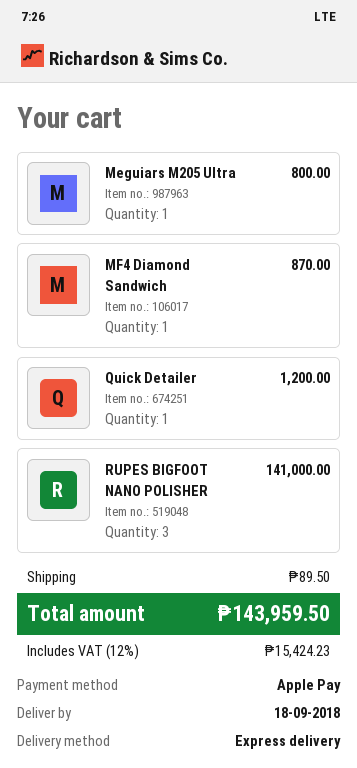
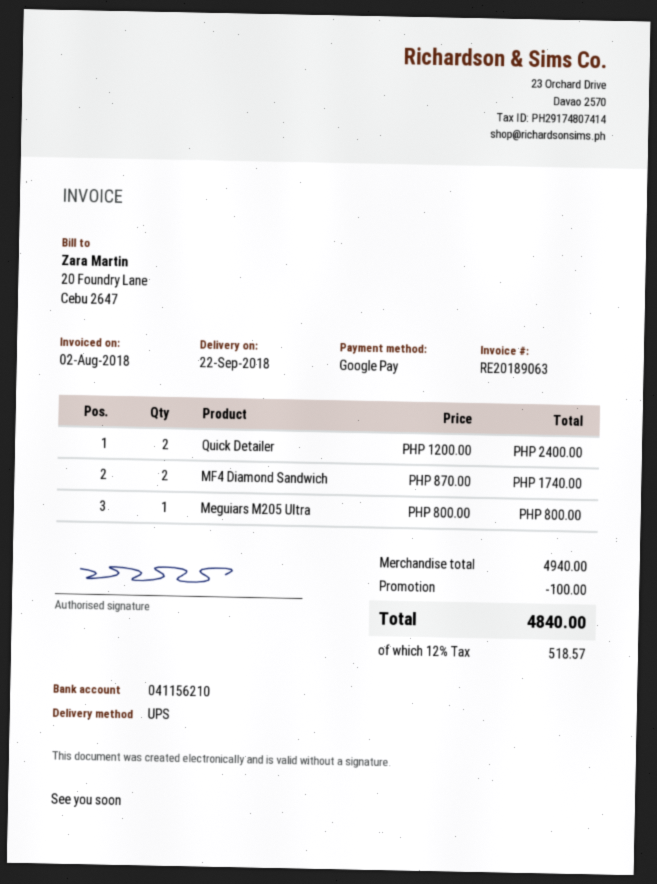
delivery date: 2018-09-18 -> 2018-09-22
payment method: Apple Pay -> Google Pay
shipping method: express -> UPS
MF4 Diamond Sandwich: 1 for 870.00 -> 2 for 1740.00
Quick Detailer: 1 for 1200.00 -> 2 for 2400.00
RUPES BIGFOOT NANO POLISHER: 3 for 141000.00 -> none
discount: none -> 100.00
shipping: 89.50 -> none
tax: 12% = 15424.23 -> 12% = 518.57
total: 143959.50 -> 4840.00

